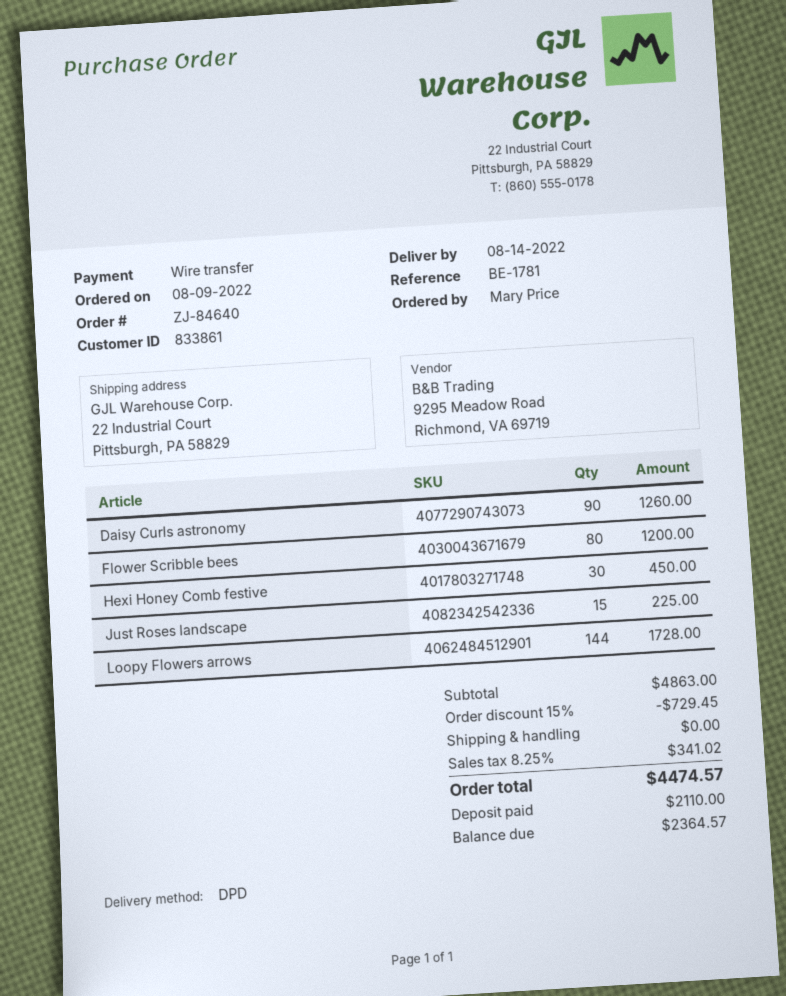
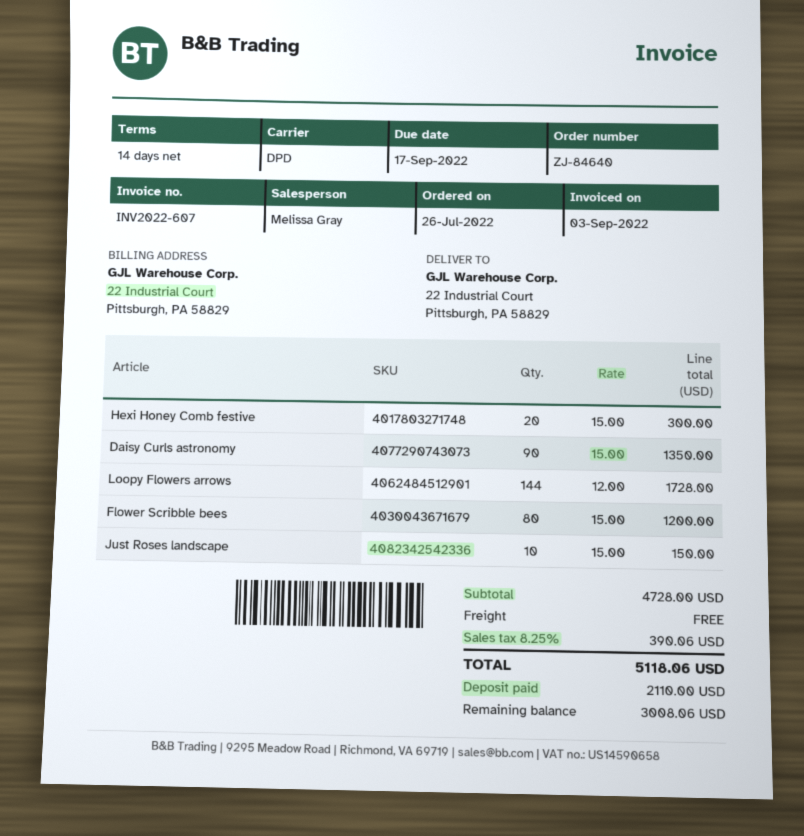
order date: 2022-08-09 -> 2022-07-26
Daisy Curls astronomy: 90 for 1260.00 -> 90 for 1350.00
Hexi Honey Comb festive: 30 for 450.00 -> 20 for 300.00
Just Roses landscape: 15 for 225.00 -> 10 for 150.00
subtotal: 4863.00 -> 4728.00
discount: 15% = 729.45 -> none
tax: 8.25% = 341.02 -> 8.25% = 390.06
total: 4474.57 -> 5118.06
balance: 2364.57 -> 3008.06

